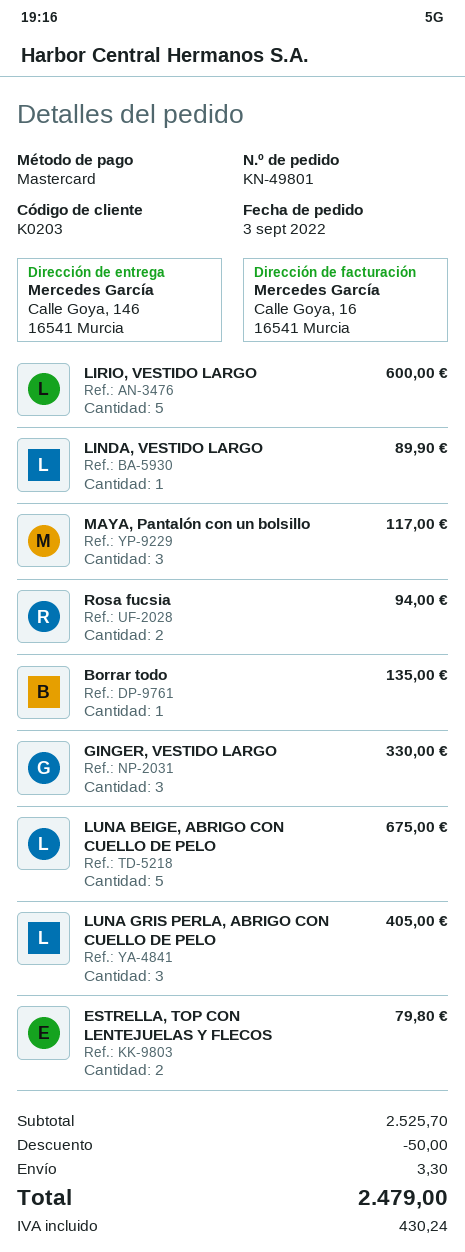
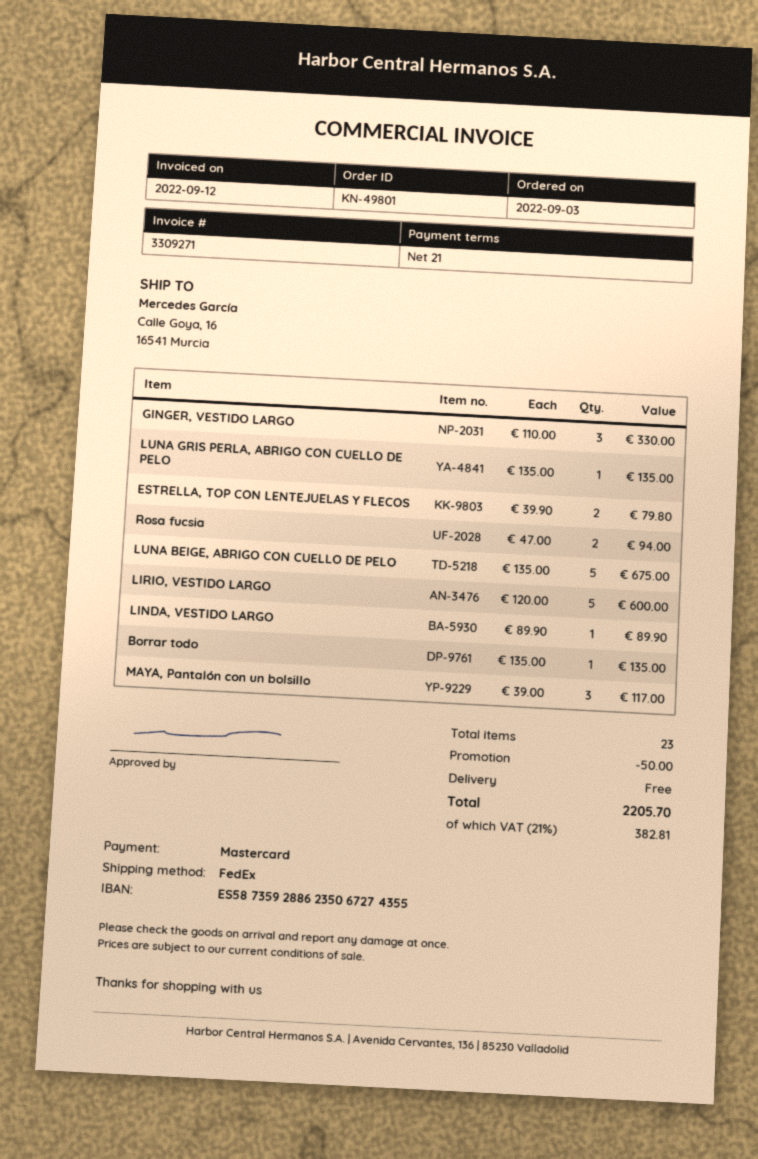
ship to: Calle Goya, 146, 16541 Murcia -> Calle Goya, 16, 16541 Murcia
LUNA GRIS PERLA, ABRIGO CON CUELLO DE PELO: 3 for 405.00 -> 1 for 135.00
shipping: 3.30 -> 0.00
tax: 430.24 -> 382.81
total: 2479.00 -> 2205.70

